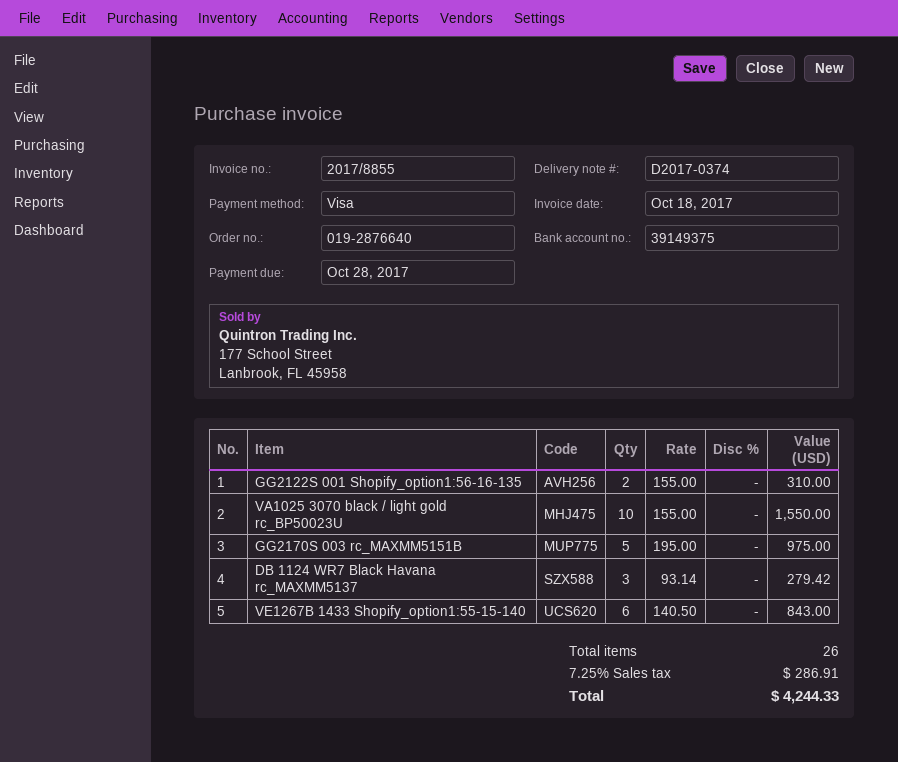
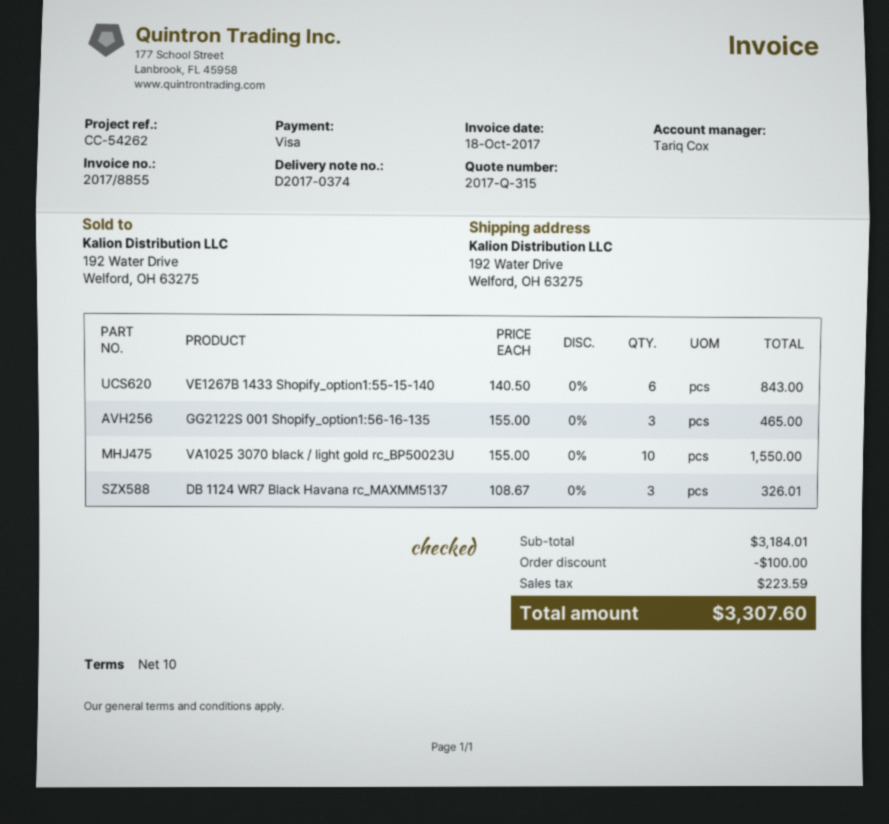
GG2122S 001 Shopify_option1:56-16-135: 2 x 155.00 = 310.00 -> 3 x 155.00 = 465.00
GG2170S 003 rc_MAXMM5151B: 5 x 195.00 = 975.00 -> none
DB 1124 WR7 Black Havana rc_MAXMM5137: 3 x 93.14 = 279.42 -> 3 x 108.67 = 326.01
discount: none -> 100.00
tax: 286.91 -> 223.59
total: 4244.33 -> 3307.60

